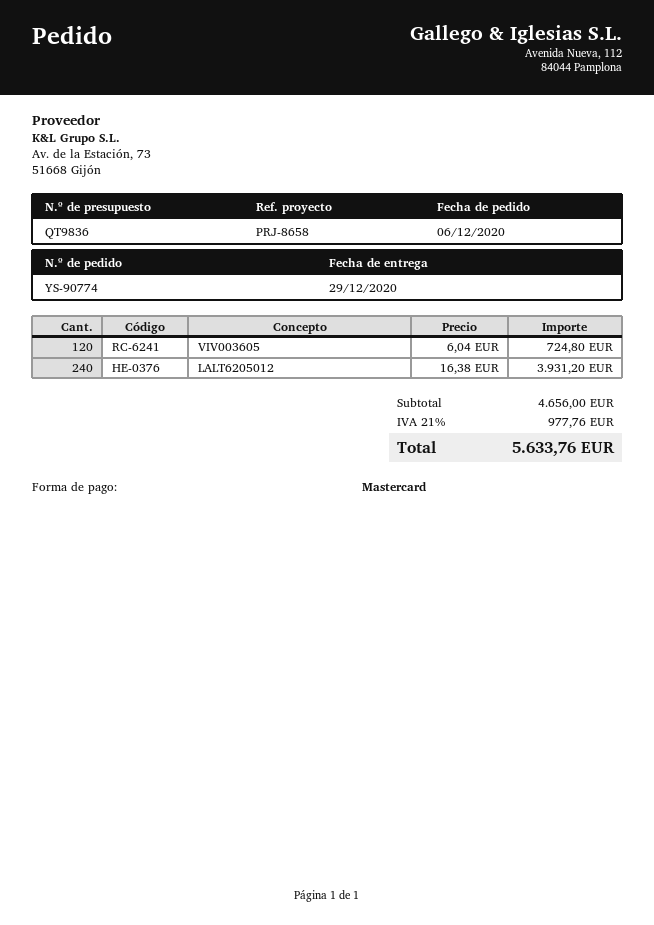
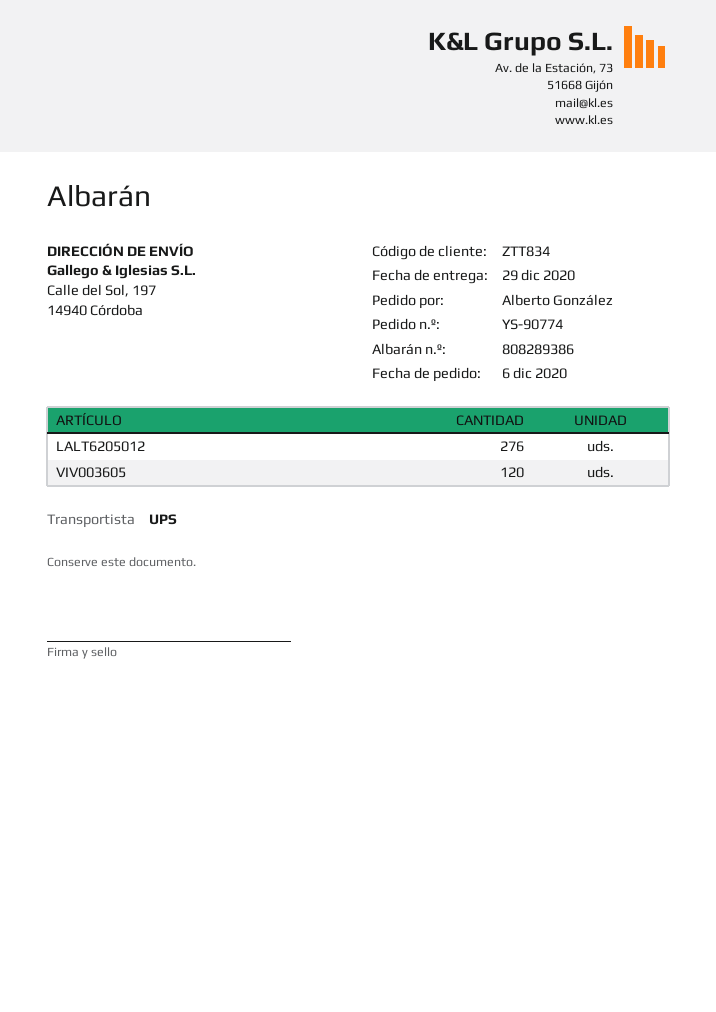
LALT6205012: 240 -> 276

